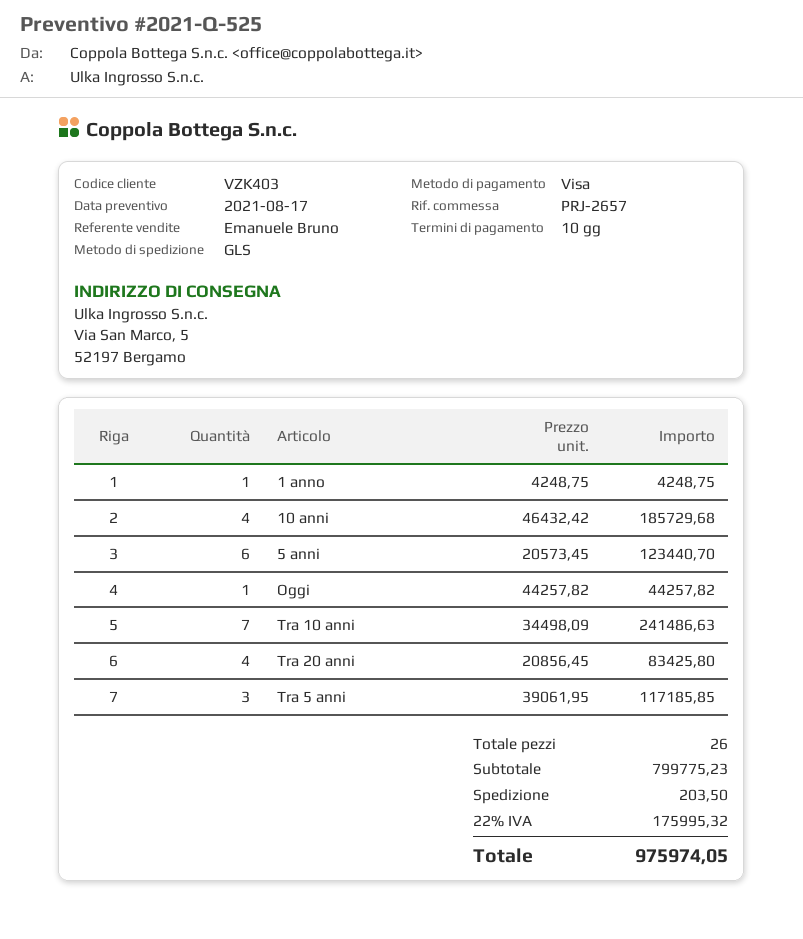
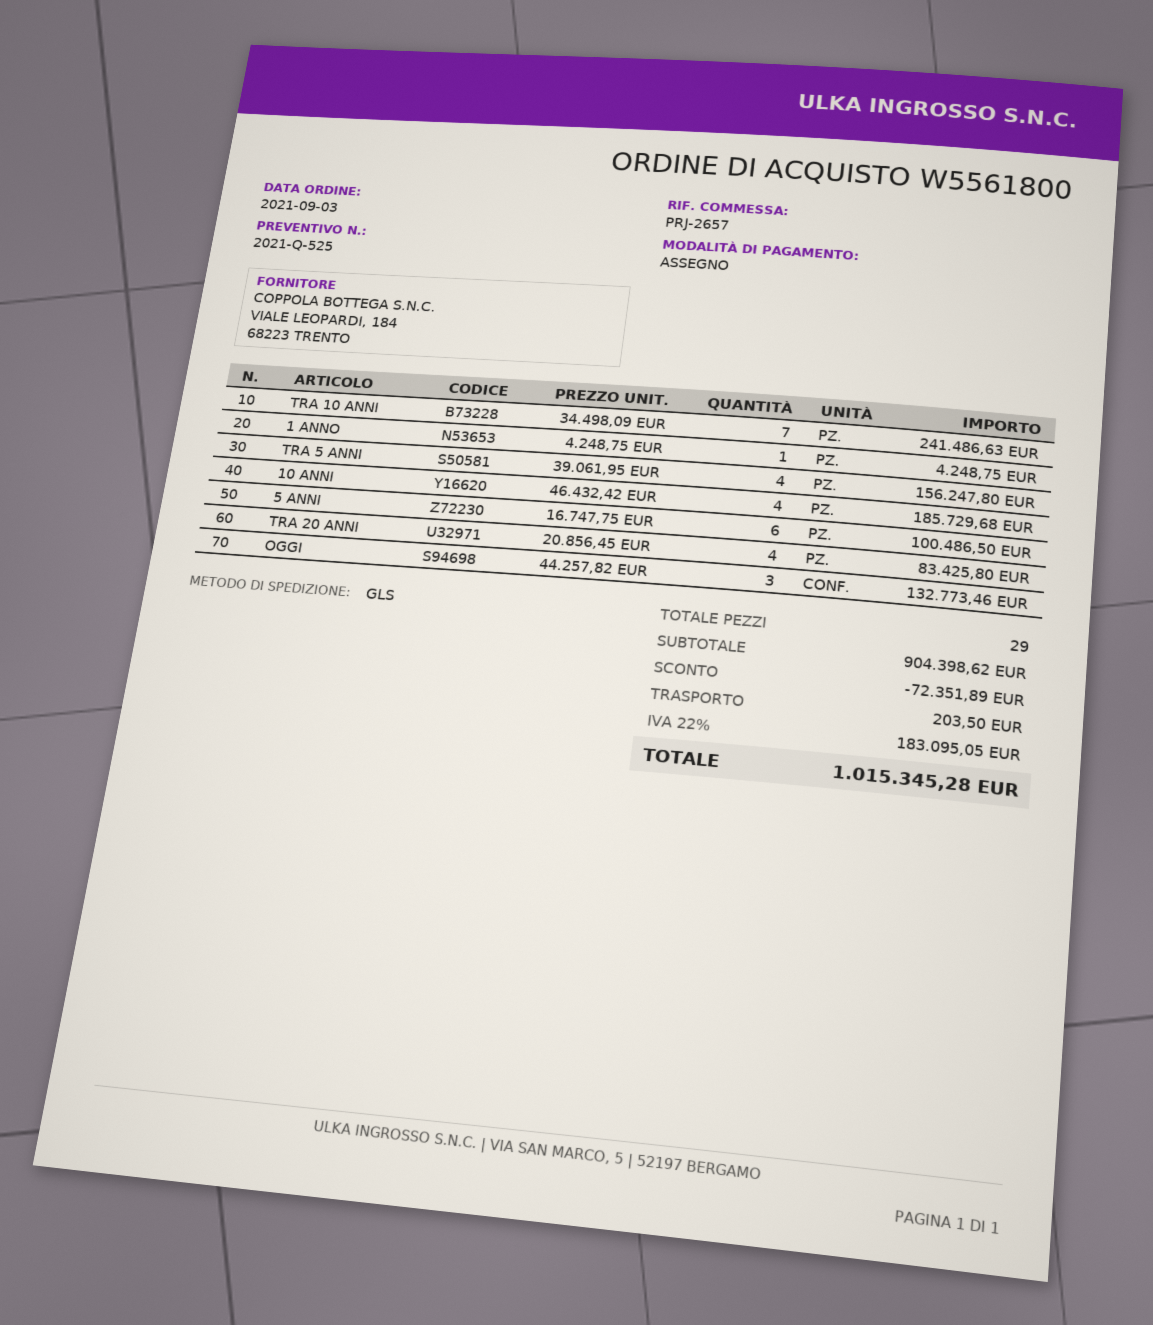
payment method: Visa -> cheque
5 anni: 6 x 20573.45 = 123440.70 -> 6 x 16747.75 = 100486.50
Oggi: 1 x 44257.82 = 44257.82 -> 3 x 44257.82 = 132773.46
Tra 5 anni: 3 x 39061.95 = 117185.85 -> 4 x 39061.95 = 156247.80
total quantity: 26 -> 29
subtotal: 799775.23 -> 904398.62
discount: none -> 72351.89
tax: 22% = 175995.32 -> 22% = 183095.05
total: 975974.05 -> 1015345.28

